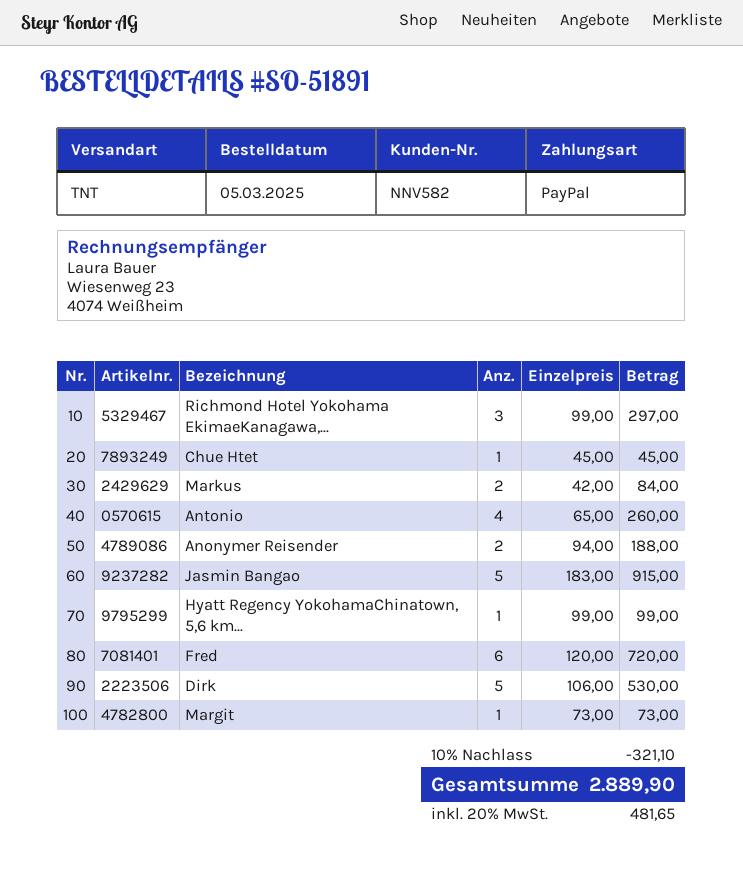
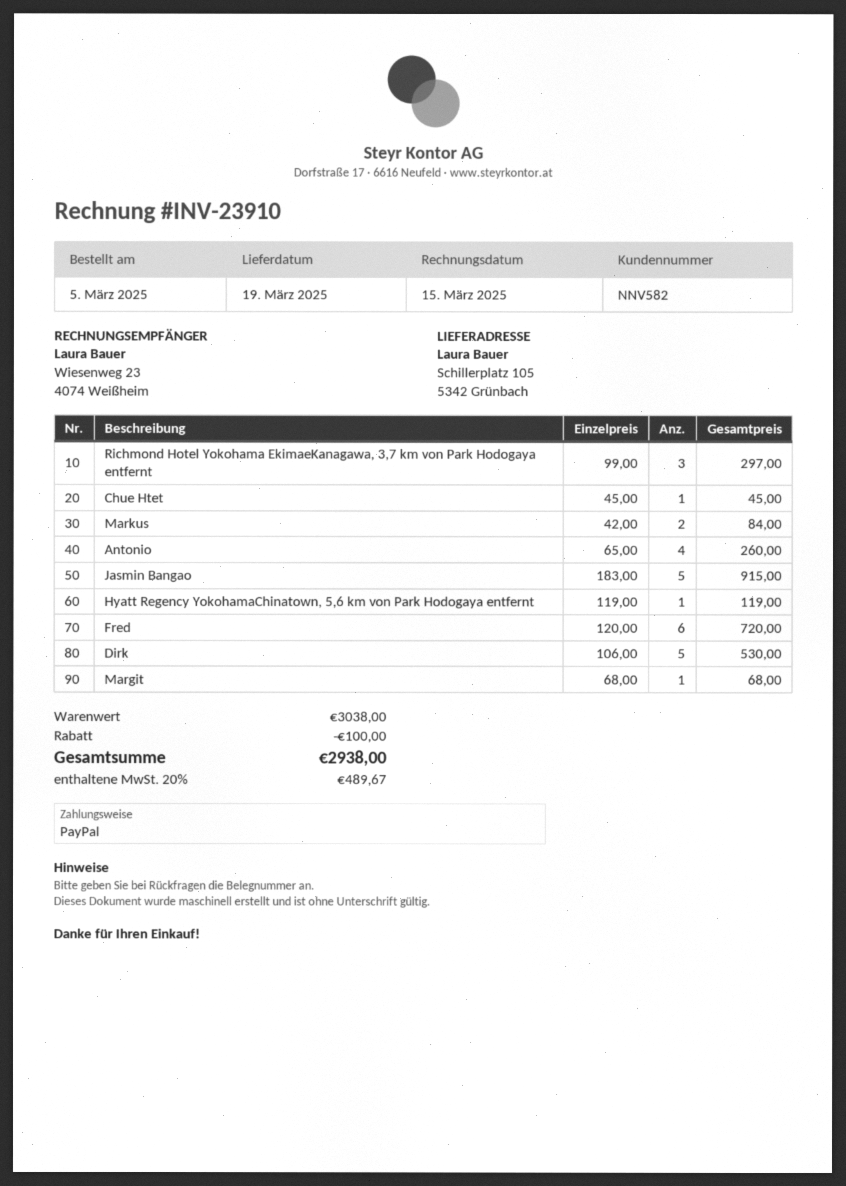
Anonymer Reisender: 2 x 94.00 = 188.00 -> none
Hyatt Regency YokohamaChinatown, 5,6 km...: 1 x 99.00 = 99.00 -> 1 x 119.00 = 119.00
Margit: 1 x 73.00 = 73.00 -> 1 x 68.00 = 68.00
discount: 321.10 -> 100.00
tax: 20% = 481.65 -> 20% = 489.67
total: 2889.90 -> 2938.00

